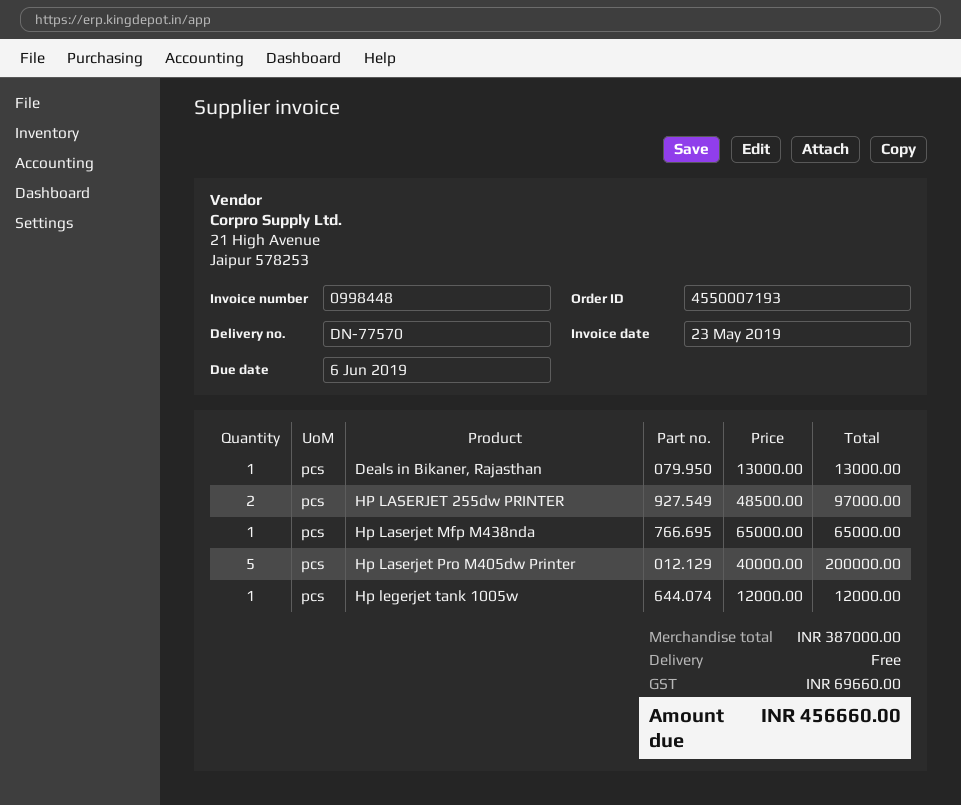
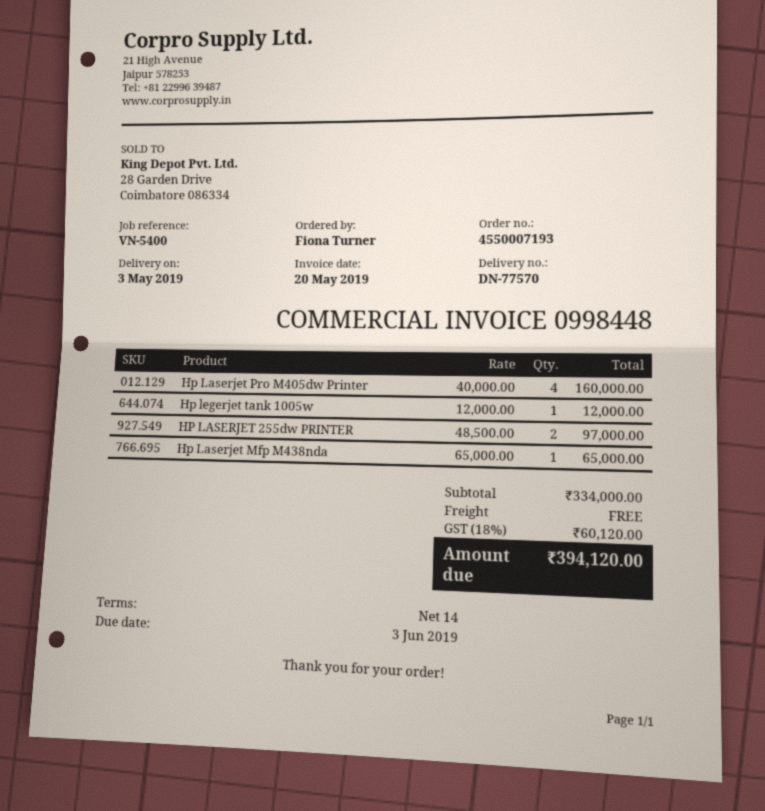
invoice date: 2019-05-23 -> 2019-05-20
due date: 2019-06-06 -> 2019-06-03
Deals in Bikaner, Rajasthan: 1 x 13000.00 = 13000.00 -> none
Hp Laserjet Pro M405dw Printer: 5 x 40000.00 = 200000.00 -> 4 x 40000.00 = 160000.00
subtotal: 387000.00 -> 334000.00
tax: 69660.00 -> 60120.00
total: 456660.00 -> 394120.00

